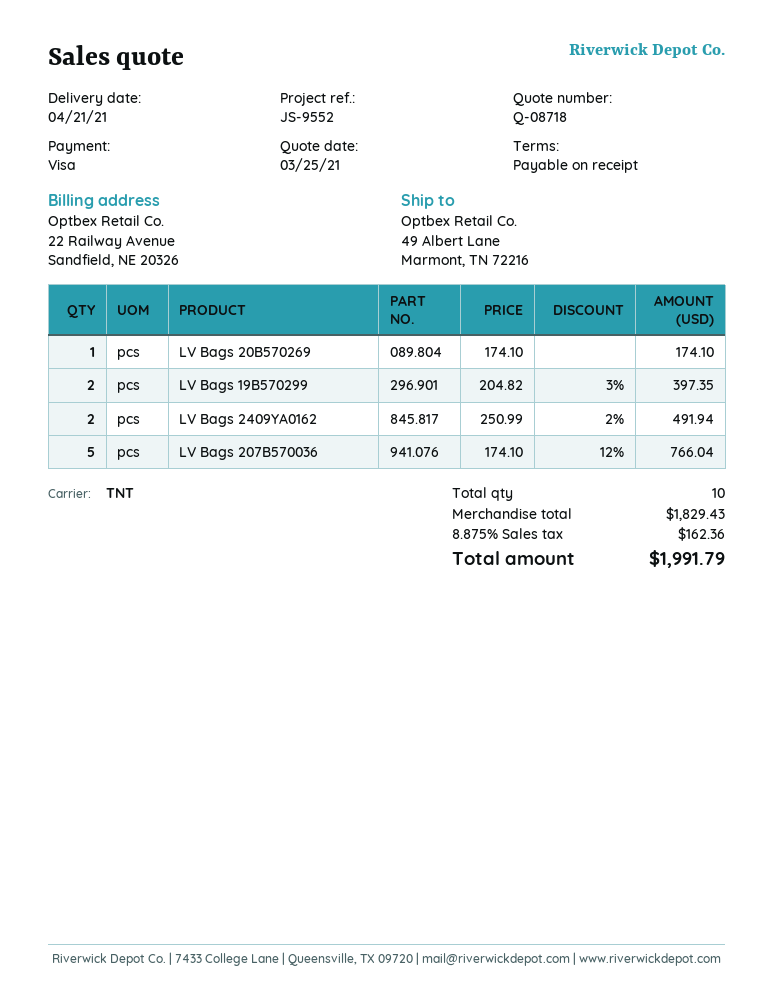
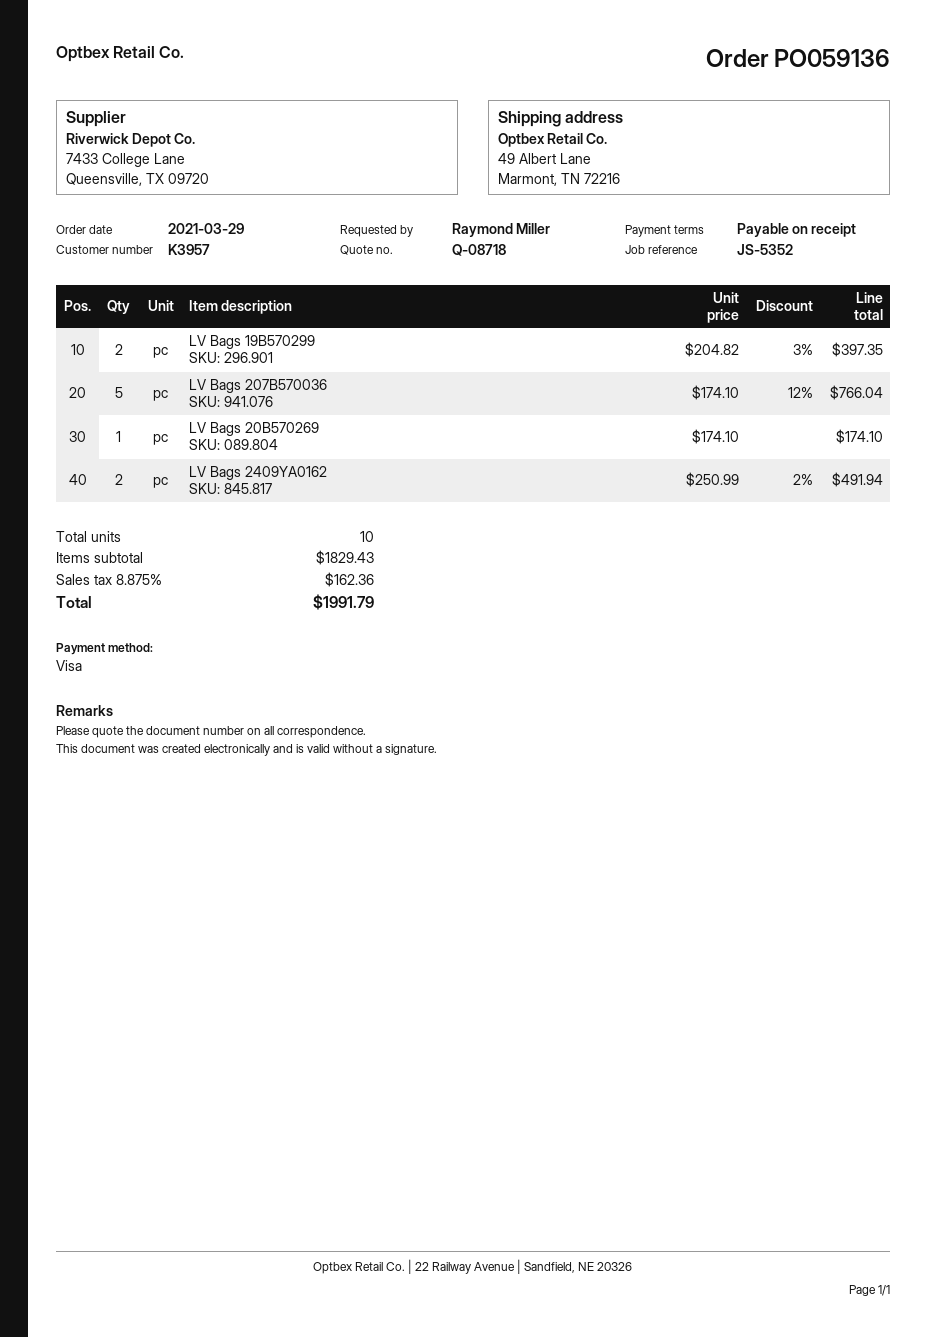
reference: JS-9552 -> JS-5352

